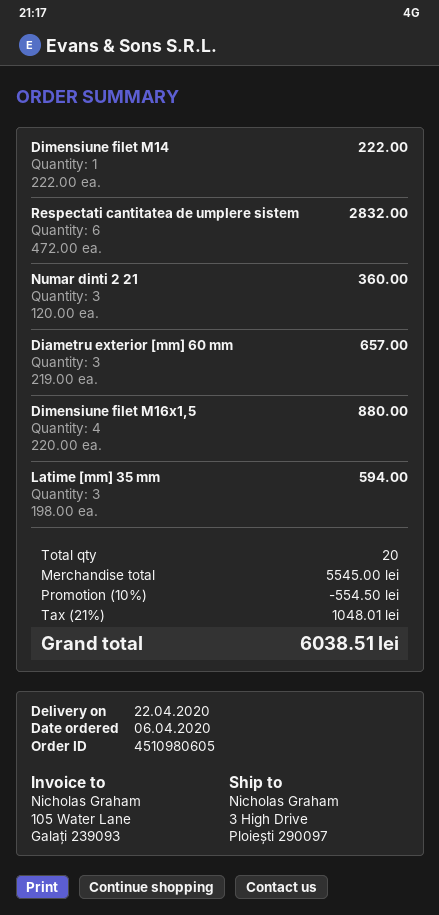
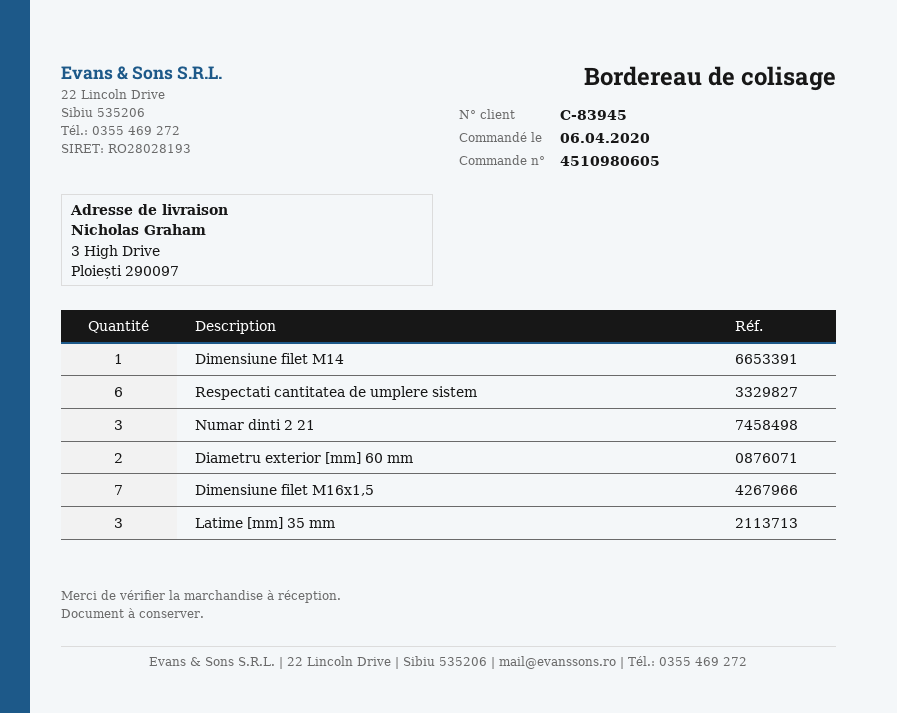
Diametru exterior [mm] 60 mm: 3 -> 2
Dimensiune filet M16x1,5: 4 -> 7

